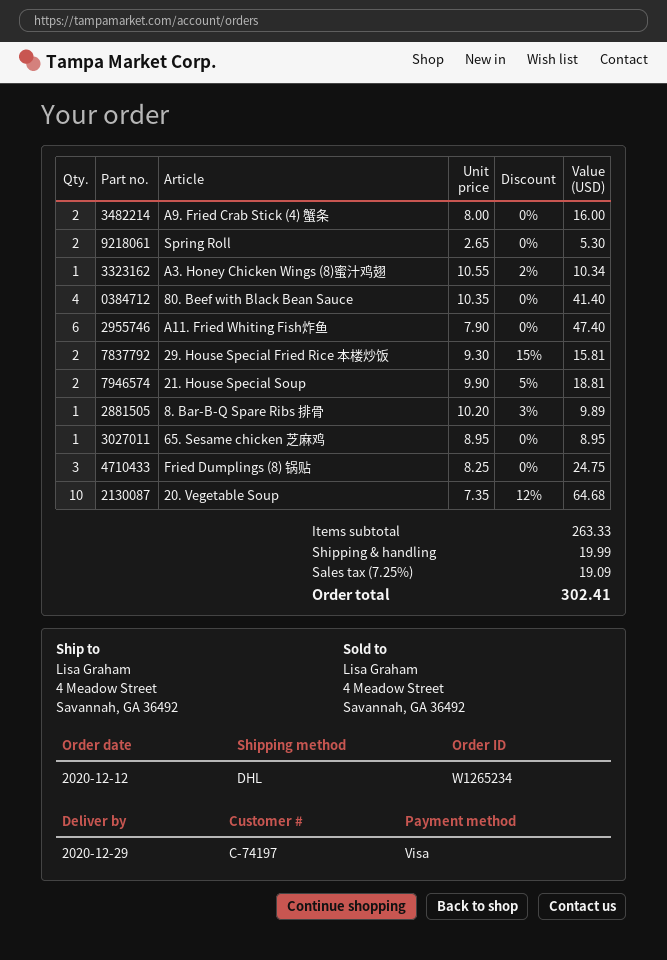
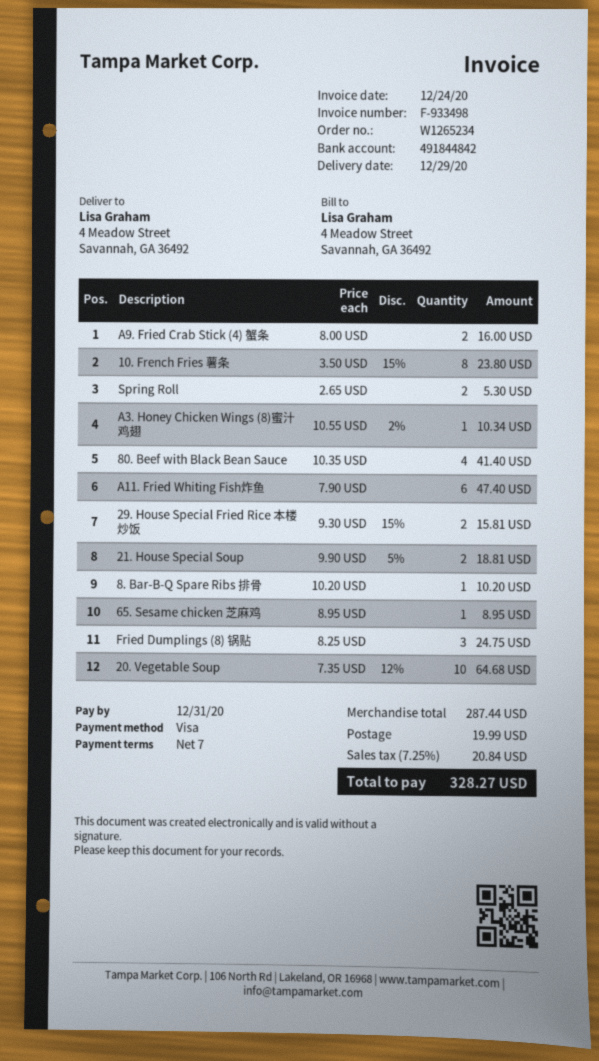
8. Bar-B-Q Spare Ribs 排骨: 1 x 10.20 - 3% = 9.89 -> 1 x 10.20 = 10.20
10. French Fries 薯条: none -> 8 x 3.50 - 15% = 23.80
subtotal: 263.33 -> 287.44
tax: 7.25% = 19.09 -> 7.25% = 20.84
total: 302.41 -> 328.27

